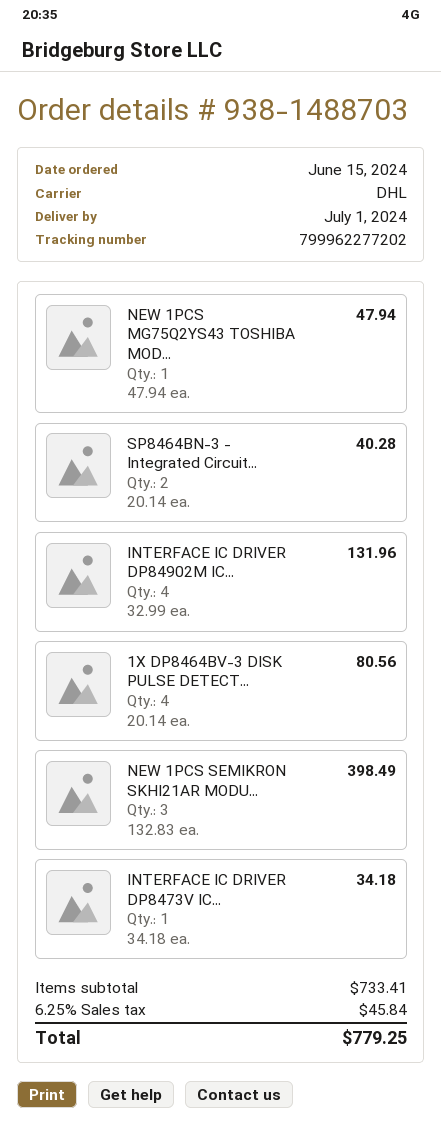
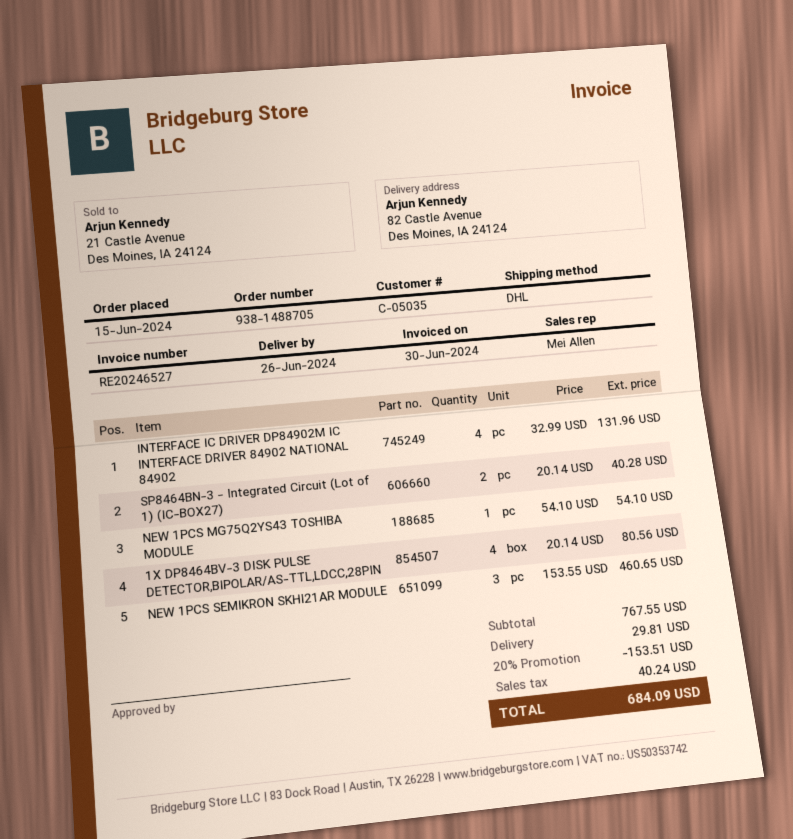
order number: 938-1488703 -> 938-1488705
delivery date: 2024-07-01 -> 2024-06-26
NEW 1PCS MG75Q2YS43 TOSHIBA MOD...: 1 x 47.94 = 47.94 -> 1 x 54.10 = 54.10
NEW 1PCS SEMIKRON SKHI21AR MODU...: 3 x 132.83 = 398.49 -> 3 x 153.55 = 460.65
INTERFACE IC DRIVER DP8473V IC...: 1 x 34.18 = 34.18 -> none
subtotal: 733.41 -> 767.55
discount: none -> 20% = 153.51
shipping: none -> 29.81
tax: 45.84 -> 40.24
total: 779.25 -> 684.09

